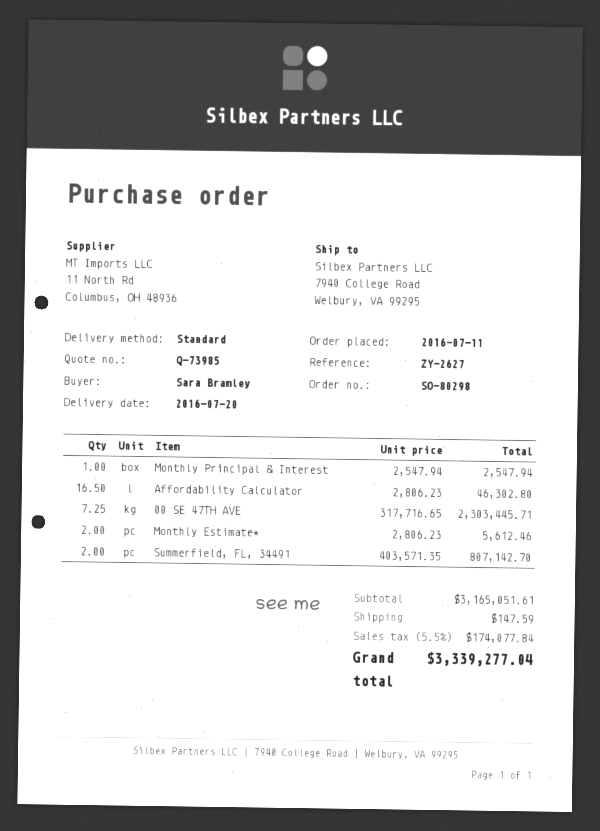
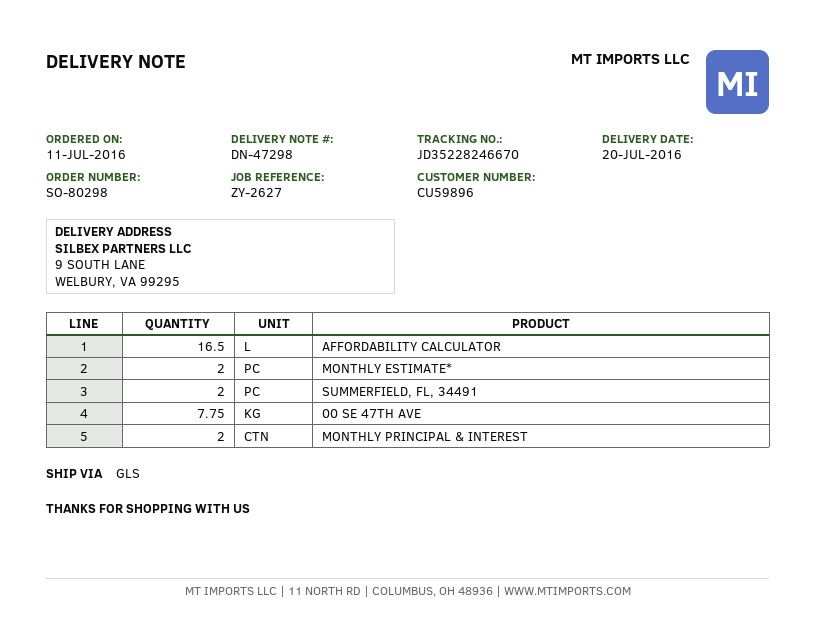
shipping method: standard -> GLS
ship to: 7940 College Road, Welbury, VA 99295 -> 9 SOUTH LANE, WELBURY, VA 99295
Monthly Principal & Interest: 1 -> 2
00 SE 47TH AVE: 7.25 -> 7.75

